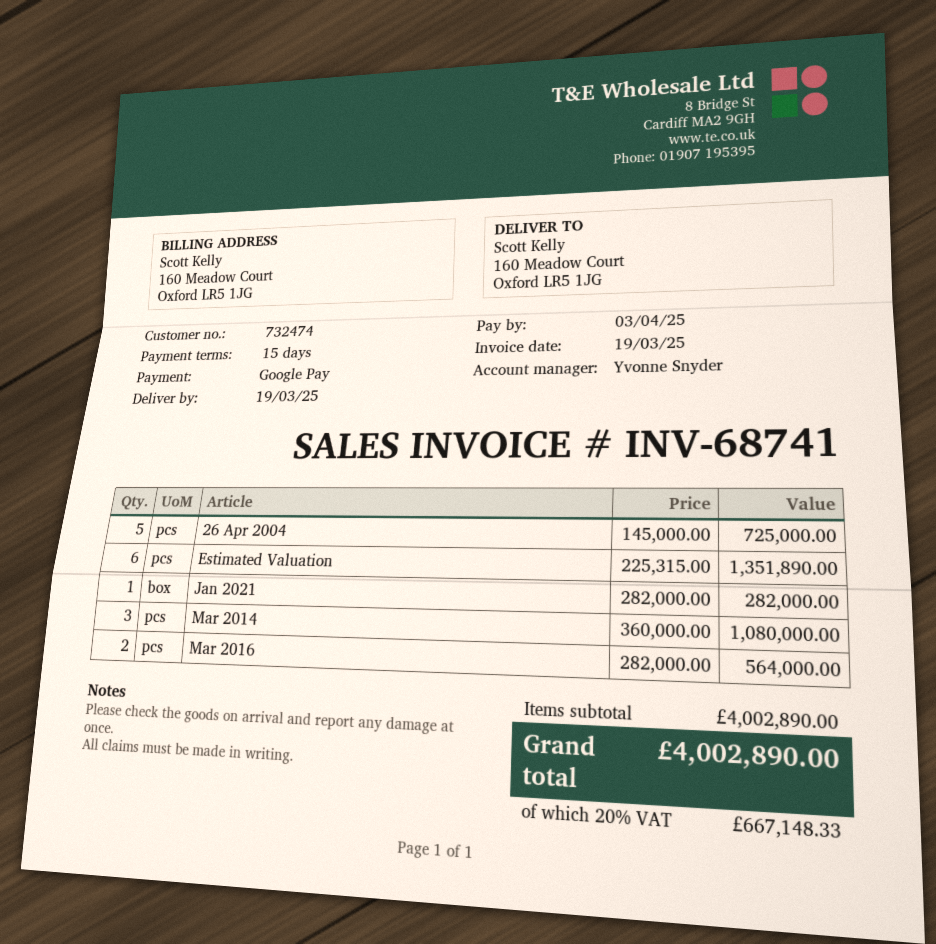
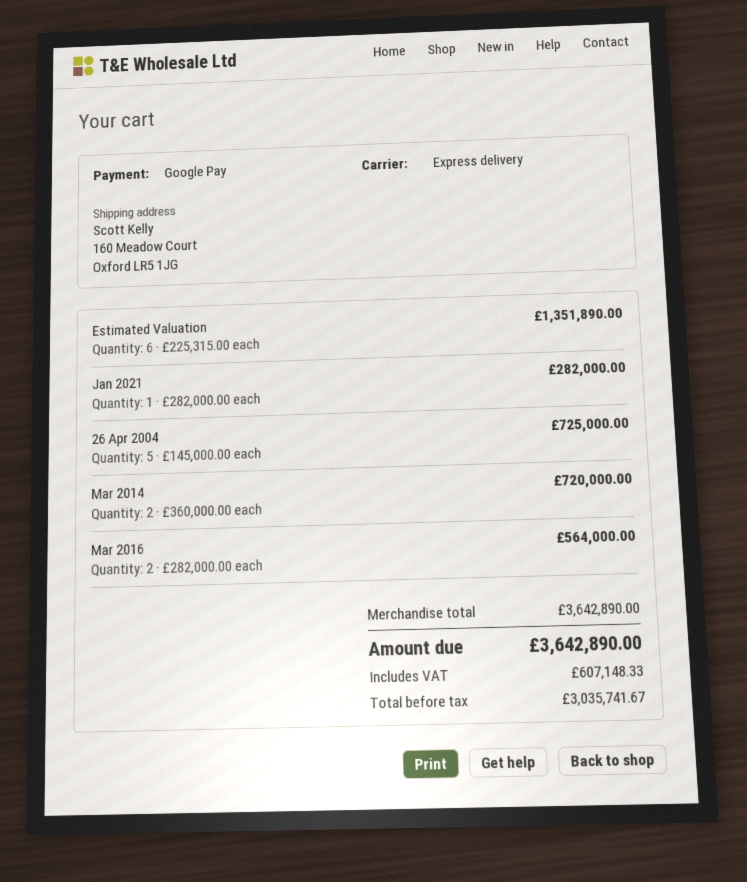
Mar 2014: 3 x 360000.00 = 1080000.00 -> 2 x 360000.00 = 720000.00
subtotal: 4002890.00 -> 3642890.00
tax: 667148.33 -> 607148.33
total: 4002890.00 -> 3642890.00

